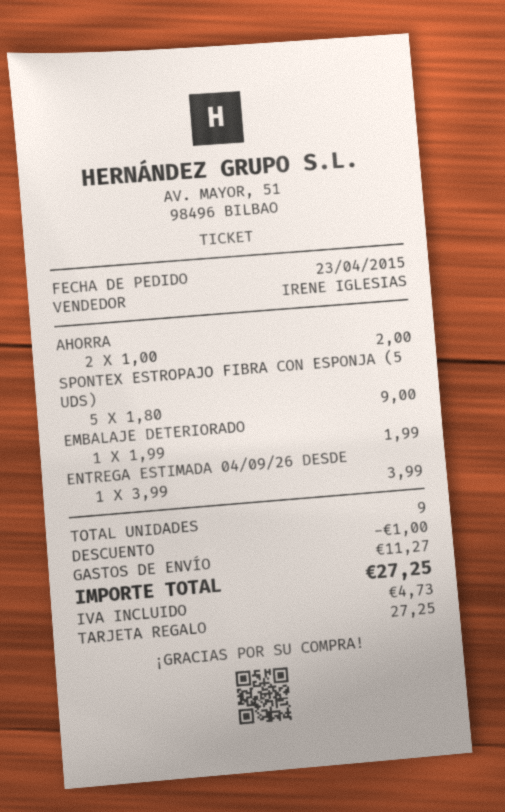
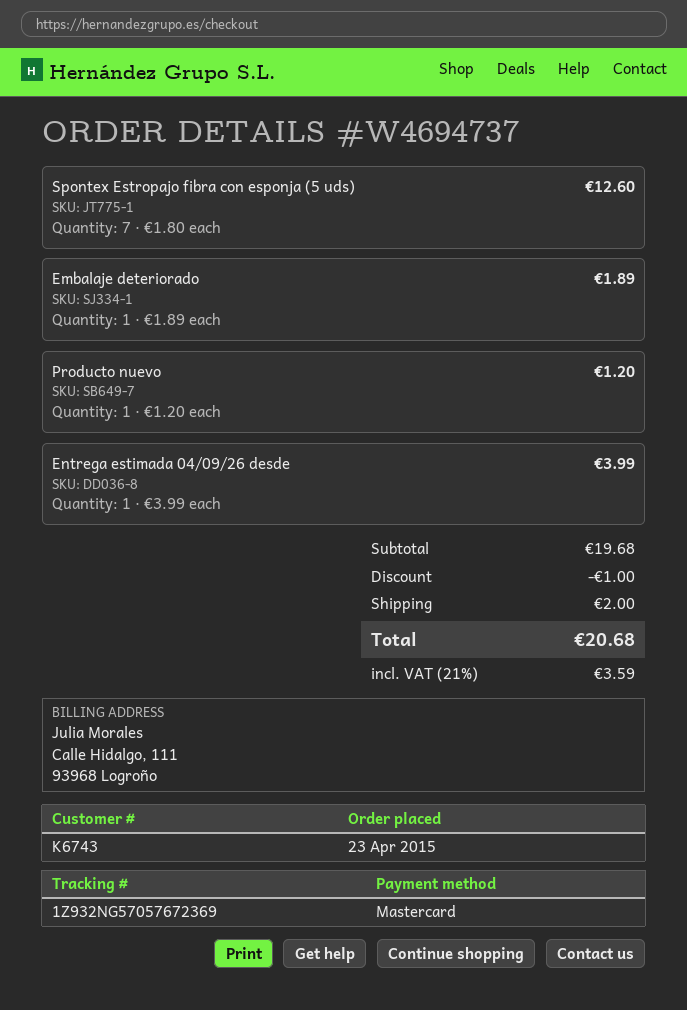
payment method: gift card -> Mastercard
AHORRA: 2 x 1.00 = 2.00 -> none
SPONTEX ESTROPAJO FIBRA CON ESPONJA (5 UDS): 5 x 1.80 = 9.00 -> 7 x 1.80 = 12.60
EMBALAJE DETERIORADO: 1 x 1.99 = 1.99 -> 1 x 1.89 = 1.89
Producto nuevo: none -> 1 x 1.20 = 1.20
shipping: 11.27 -> 2.00
tax: 4.73 -> 3.59
total: 27.25 -> 20.68

